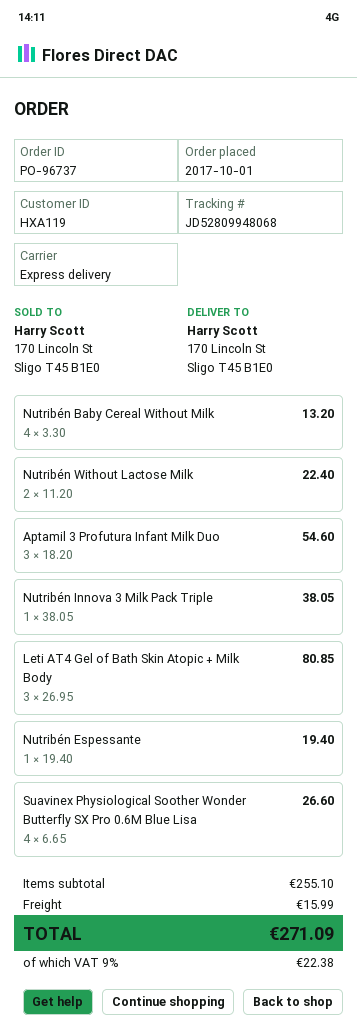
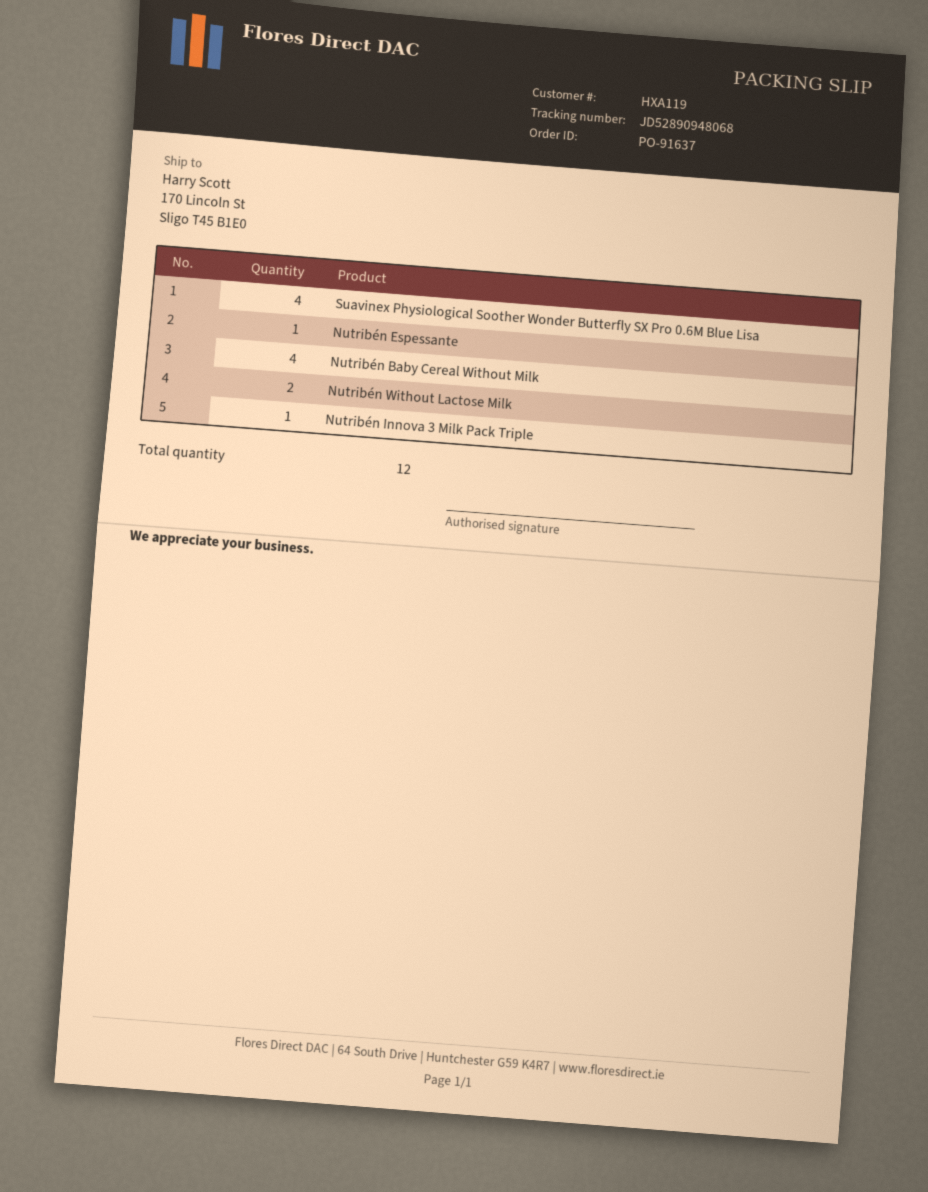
order number: PO-96737 -> PO-91637
tracking number: JD52809948068 -> JD52890948068
Aptamil 3 Profutura Infant Milk Duo: 3 -> none
Leti AT4 Gel of Bath Skin Atopic + Milk Body: 3 -> none

